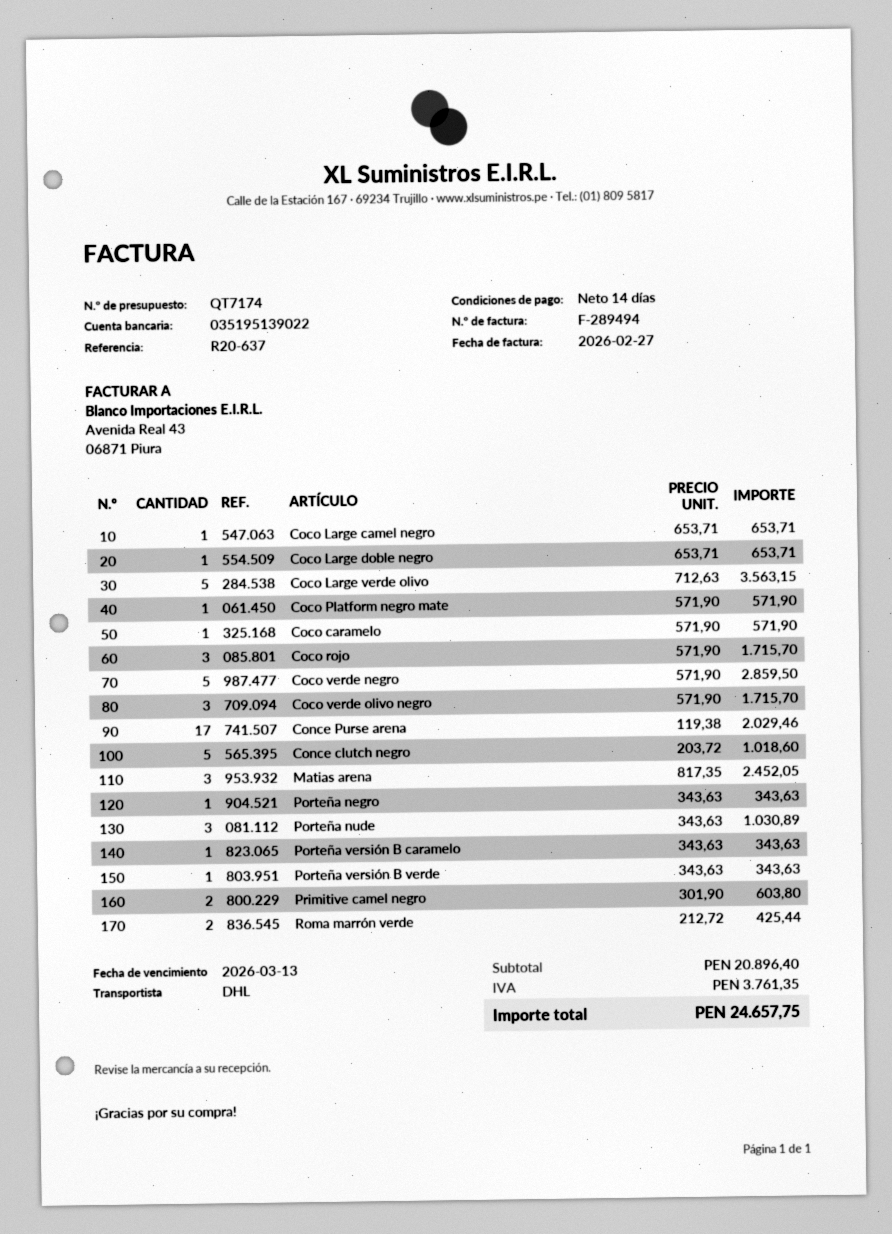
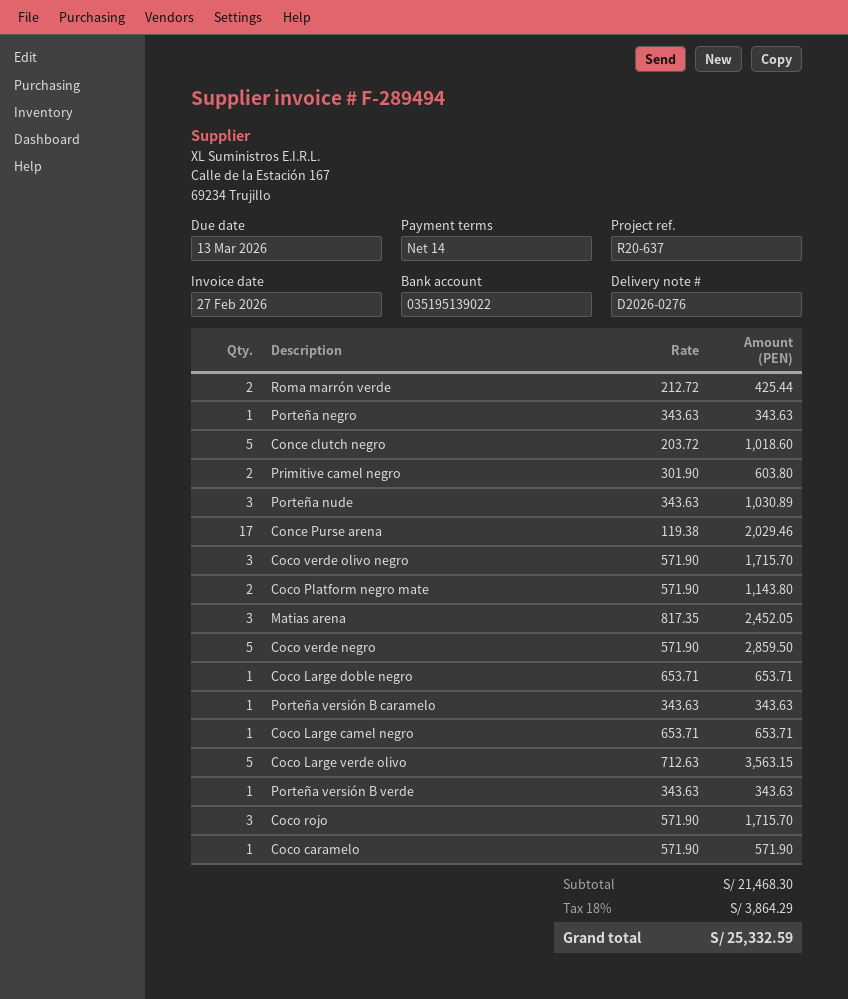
Coco Platform negro mate: 1 x 571.90 = 571.90 -> 2 x 571.90 = 1143.80
subtotal: 20896.40 -> 21468.30
tax: 3761.35 -> 3864.29
total: 24657.75 -> 25332.59

